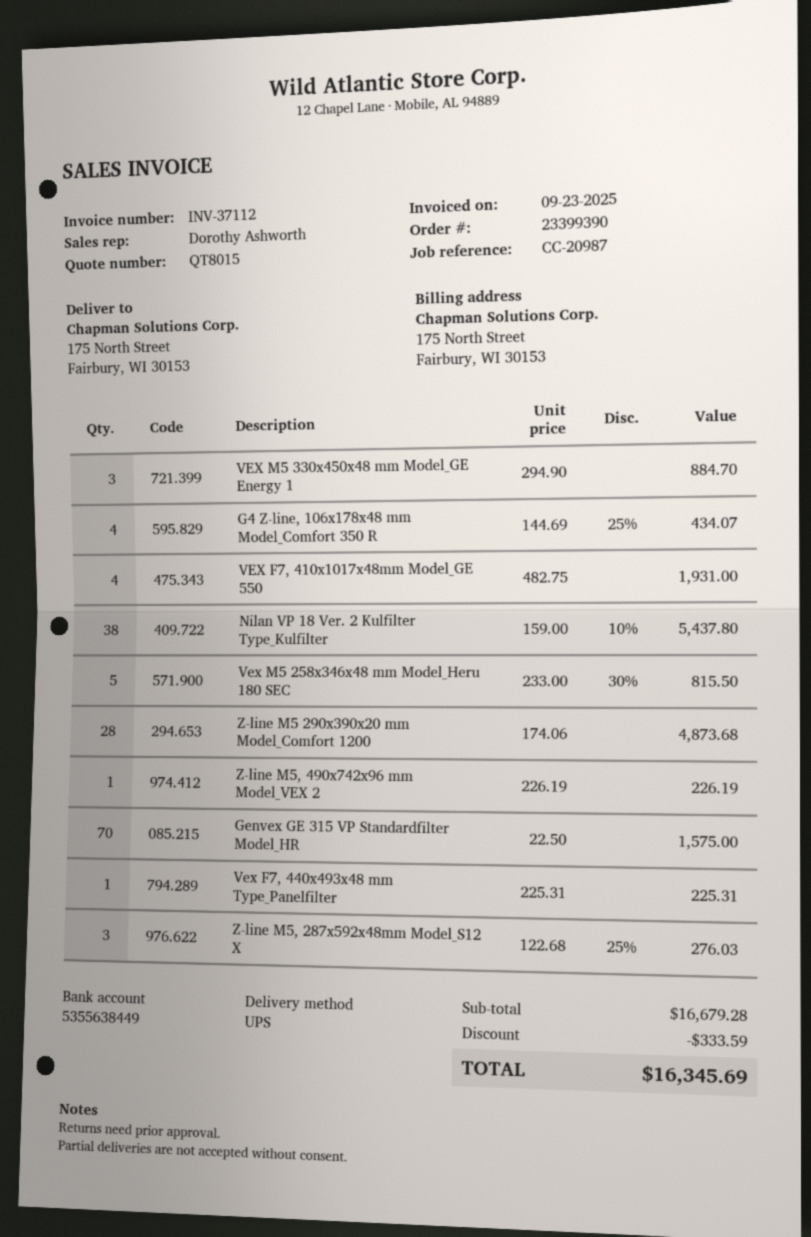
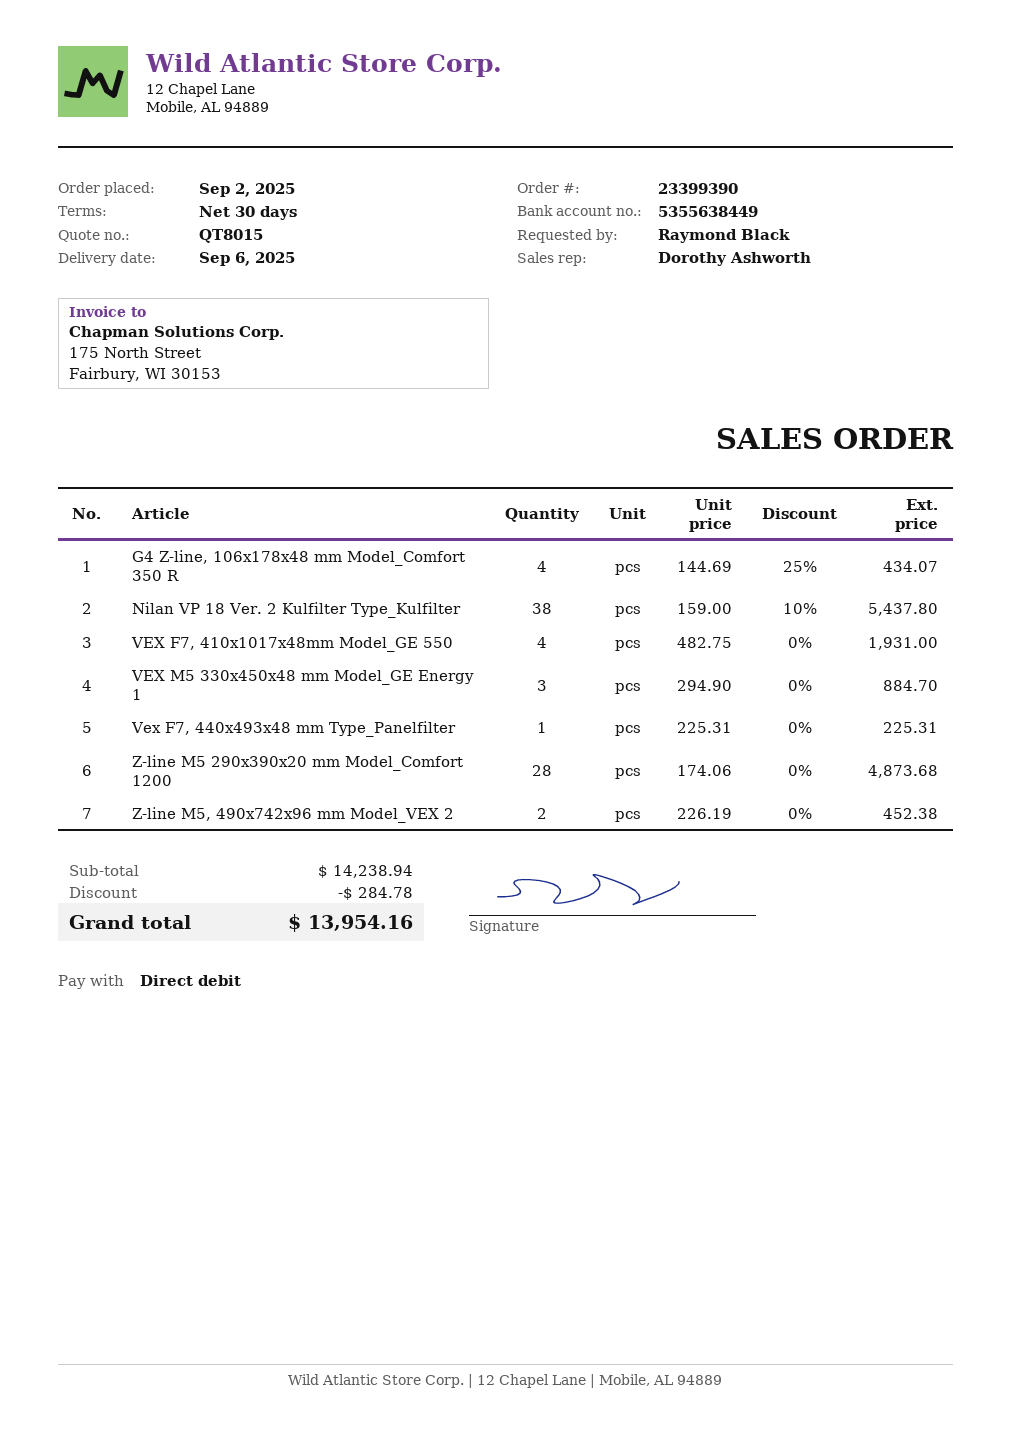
Vex M5 258x346x48 mm Model_Heru 180 SEC: 5 x 233.00 - 30% = 815.50 -> none
Z-line M5, 490x742x96 mm Model_VEX 2: 1 x 226.19 = 226.19 -> 2 x 226.19 = 452.38
Genvex GE 315 VP Standardfilter Model_HR: 70 x 22.50 = 1575.00 -> none
Z-line M5, 287x592x48mm Model_S12 X: 3 x 122.68 - 25% = 276.03 -> none
subtotal: 16679.28 -> 14238.94
discount: 333.59 -> 284.78
total: 16345.69 -> 13954.16

